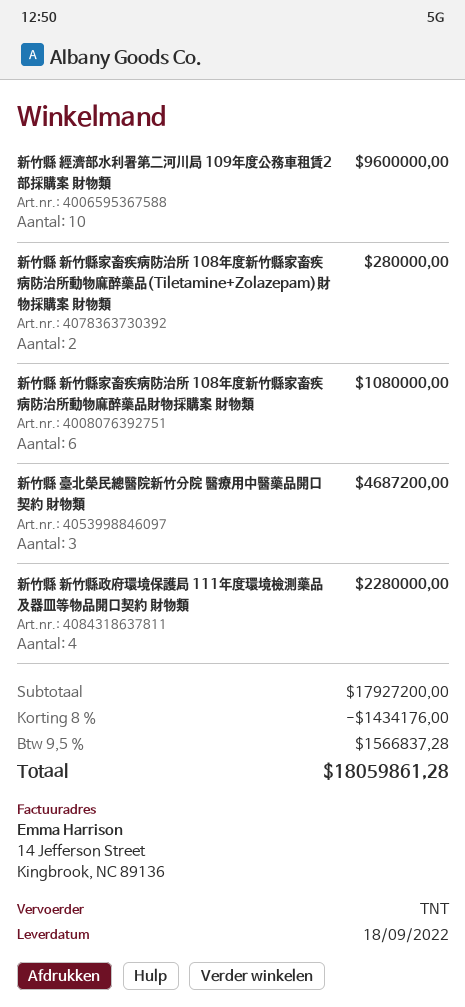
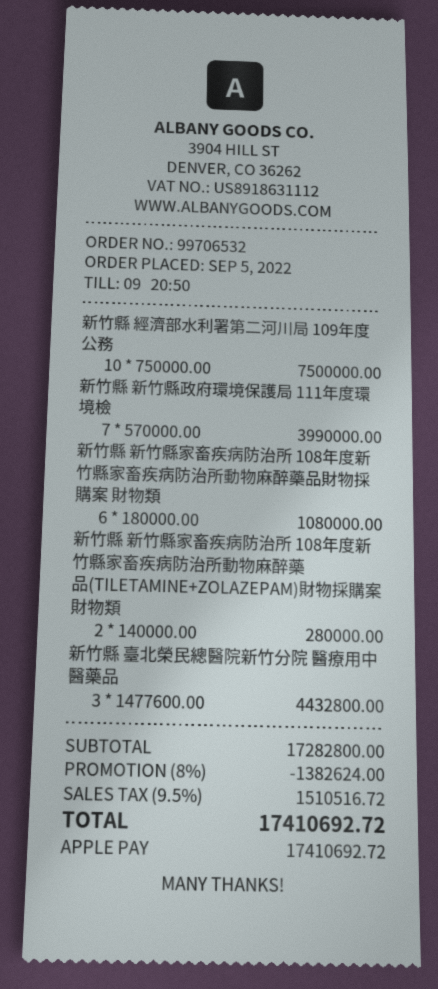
新竹縣 經濟部水利署第二河川局 109年度公務車租賃2部採購案 財物類: 10 for 9600000.00 -> 10 for 7500000.00
新竹縣 臺北榮民總醫院新竹分院 醫療用中醫藥品開口契約 財物類: 3 for 4687200.00 -> 3 for 4432800.00
新竹縣 新竹縣政府環境保護局 111年度環境檢測藥品及器皿等物品開口契約 財物類: 4 for 2280000.00 -> 7 for 3990000.00
subtotal: 17927200.00 -> 17282800.00
discount: 8% = 1434176.00 -> 8% = 1382624.00
tax: 9.5% = 1566837.28 -> 9.5% = 1510516.72
total: 18059861.28 -> 17410692.72

